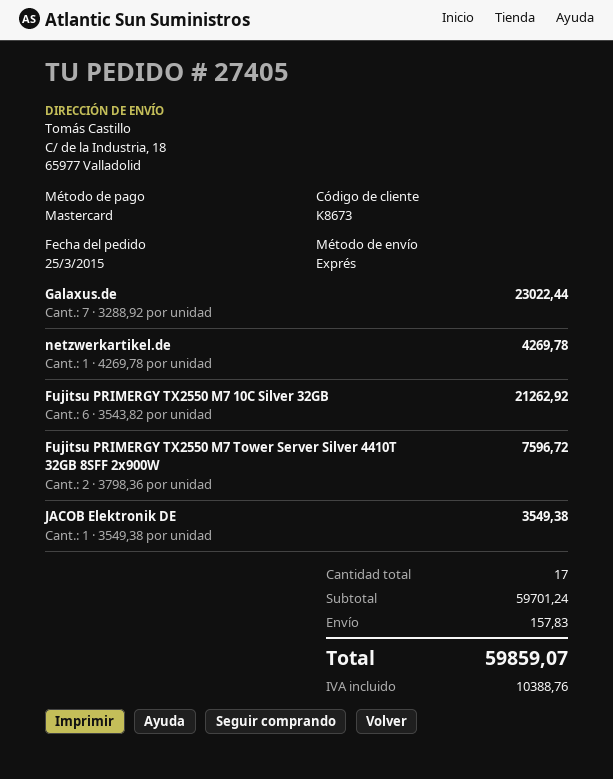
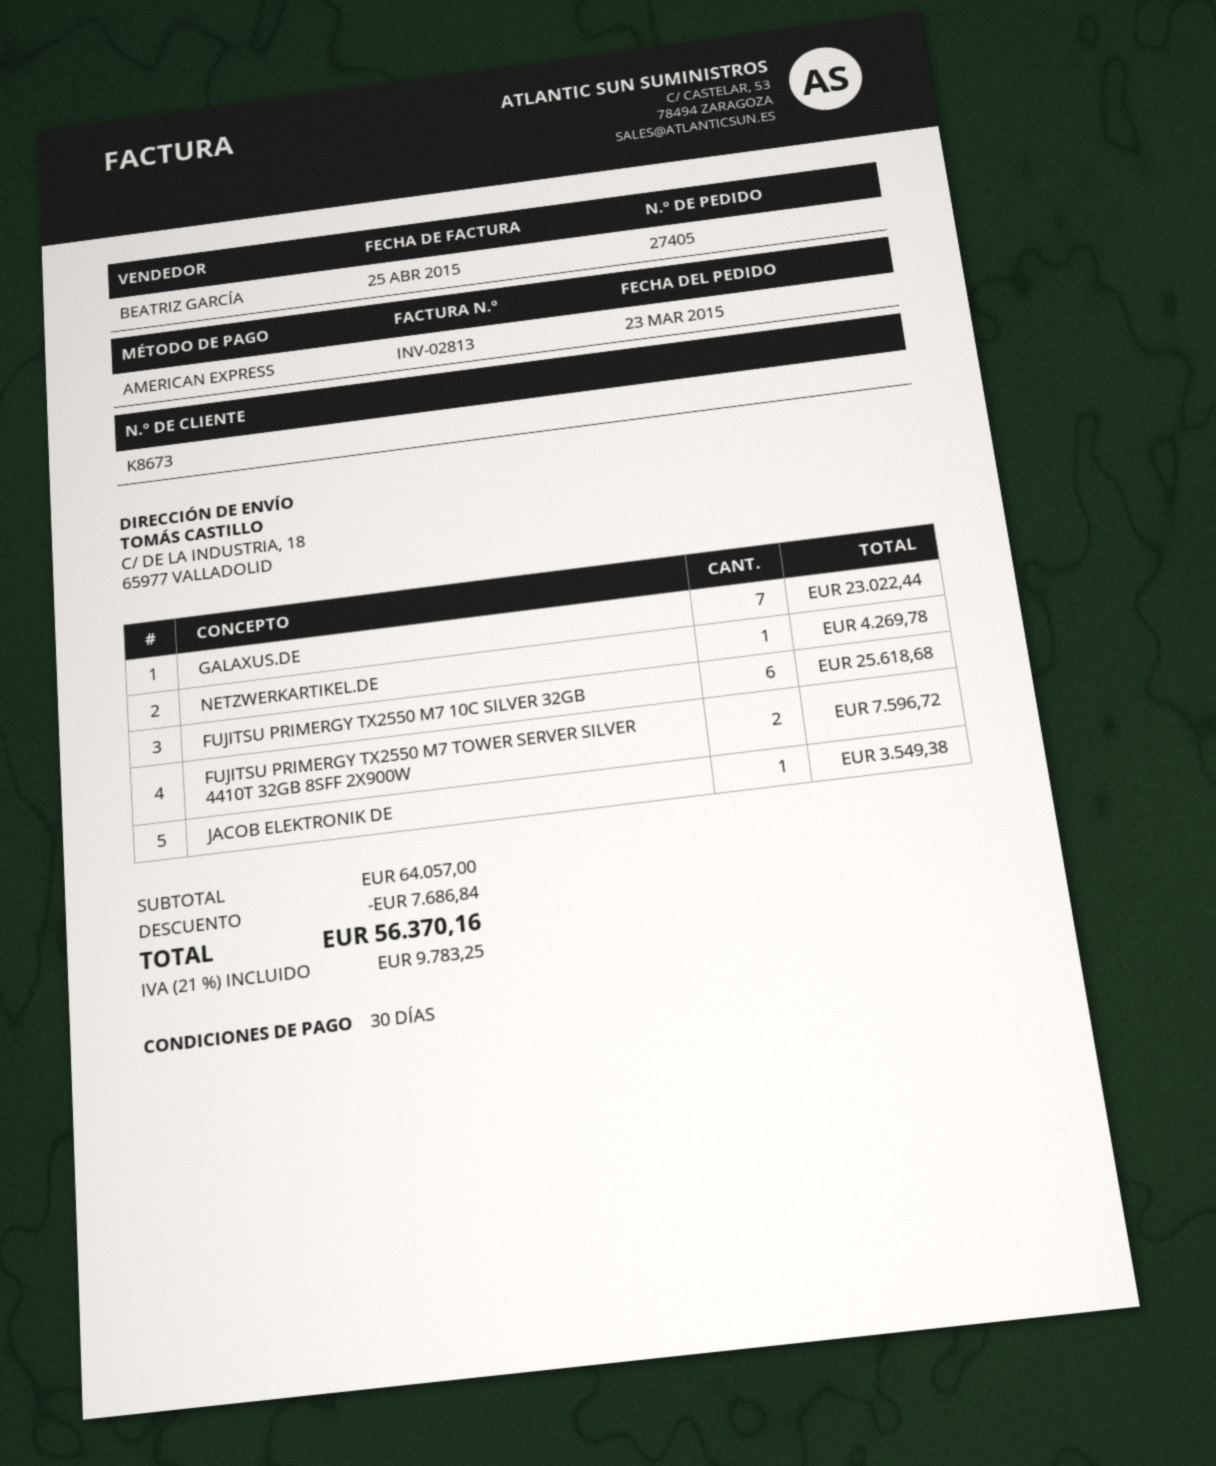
order date: 2015-03-25 -> 2015-03-23
payment method: Mastercard -> American Express
Fujitsu PRIMERGY TX2550 M7 10C Silver 32GB: 6 for 21262.92 -> 6 for 25618.68
subtotal: 59701.24 -> 64057.00
discount: none -> 7686.84
shipping: 157.83 -> none
tax: 10388.76 -> 9783.25
total: 59859.07 -> 56370.16

